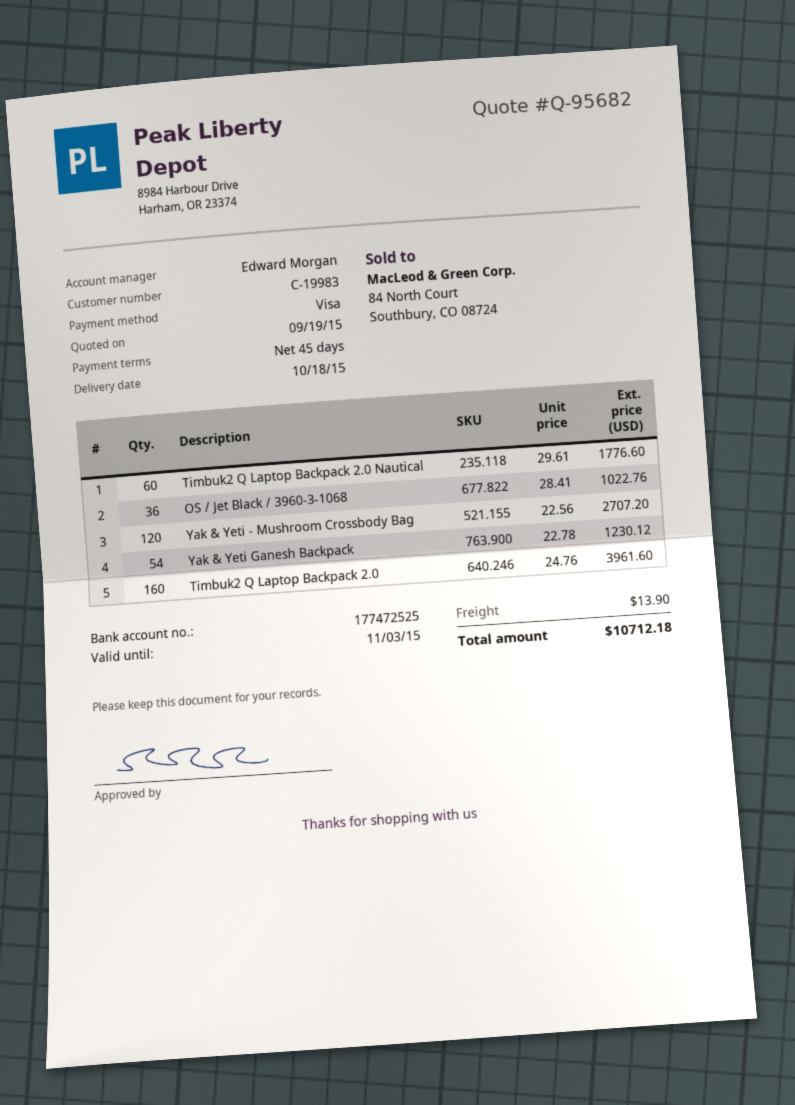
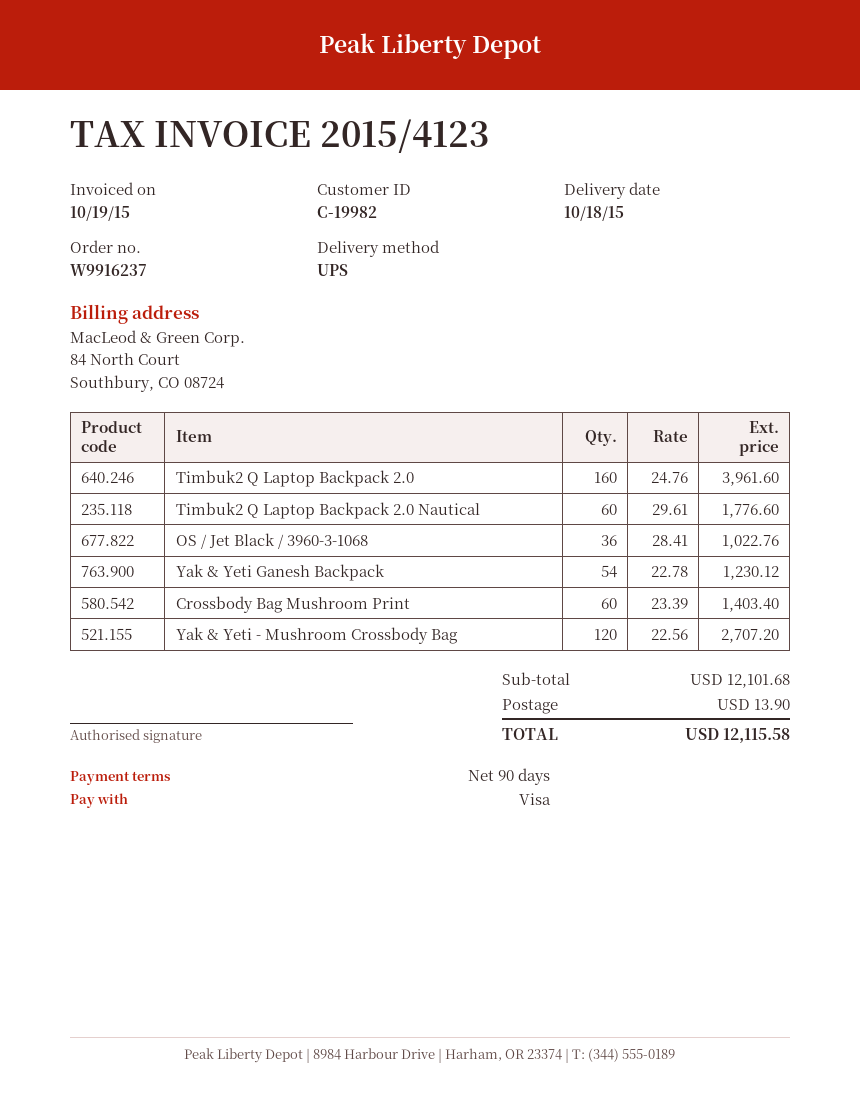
payment terms: 45 days -> 90 days
customer number: C-19983 -> C-19982
Crossbody Bag Mushroom Print: none -> 60 x 23.39 = 1403.40
total: 10712.18 -> 12115.58

